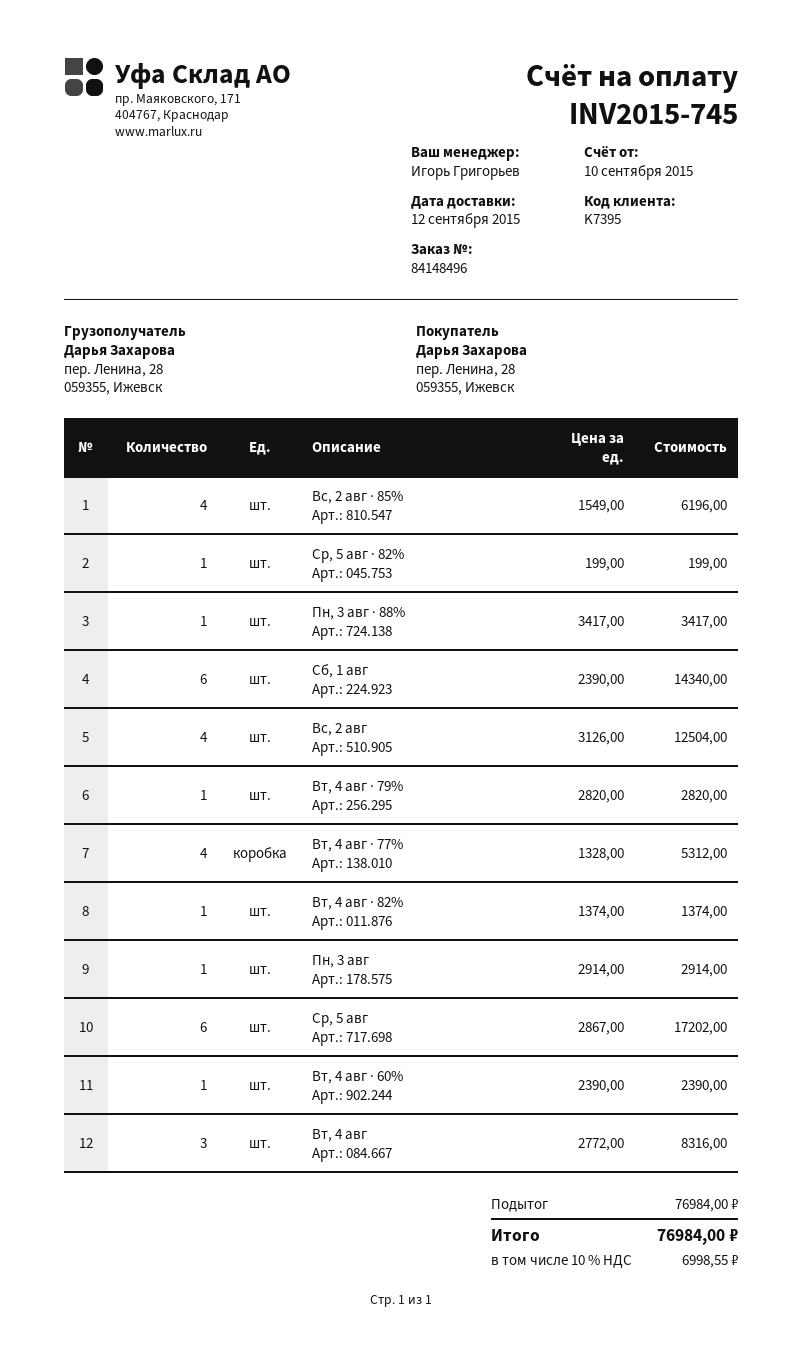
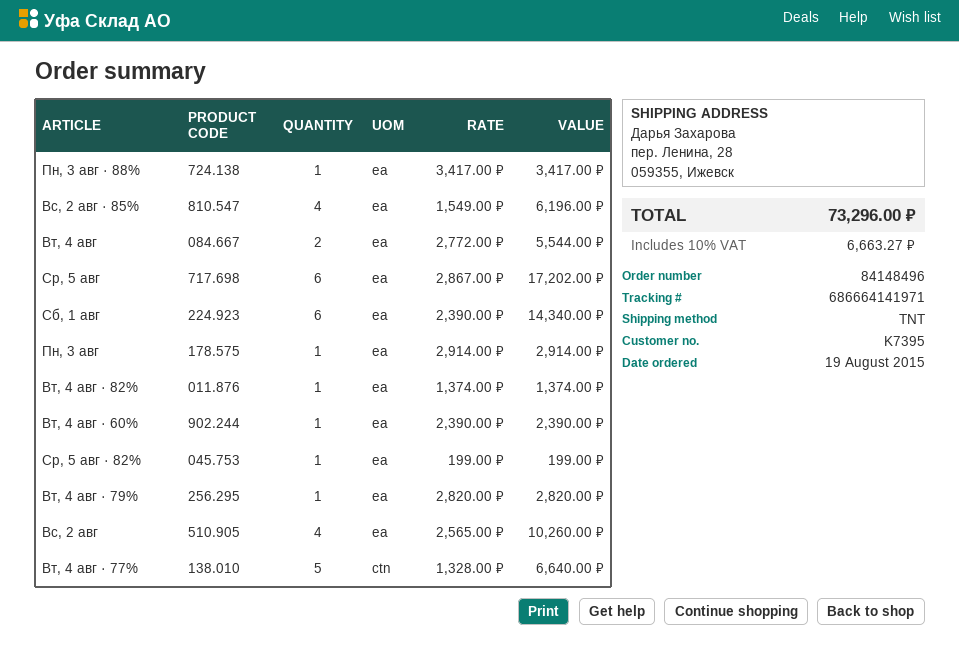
Вс, 2 авг: 4 x 3126.00 = 12504.00 -> 4 x 2565.00 = 10260.00
Вт, 4 авг · 77%: 4 x 1328.00 = 5312.00 -> 5 x 1328.00 = 6640.00
Вт, 4 авг: 3 x 2772.00 = 8316.00 -> 2 x 2772.00 = 5544.00
tax: 10% = 6998.55 -> 10% = 6663.27
total: 76984.00 -> 73296.00

